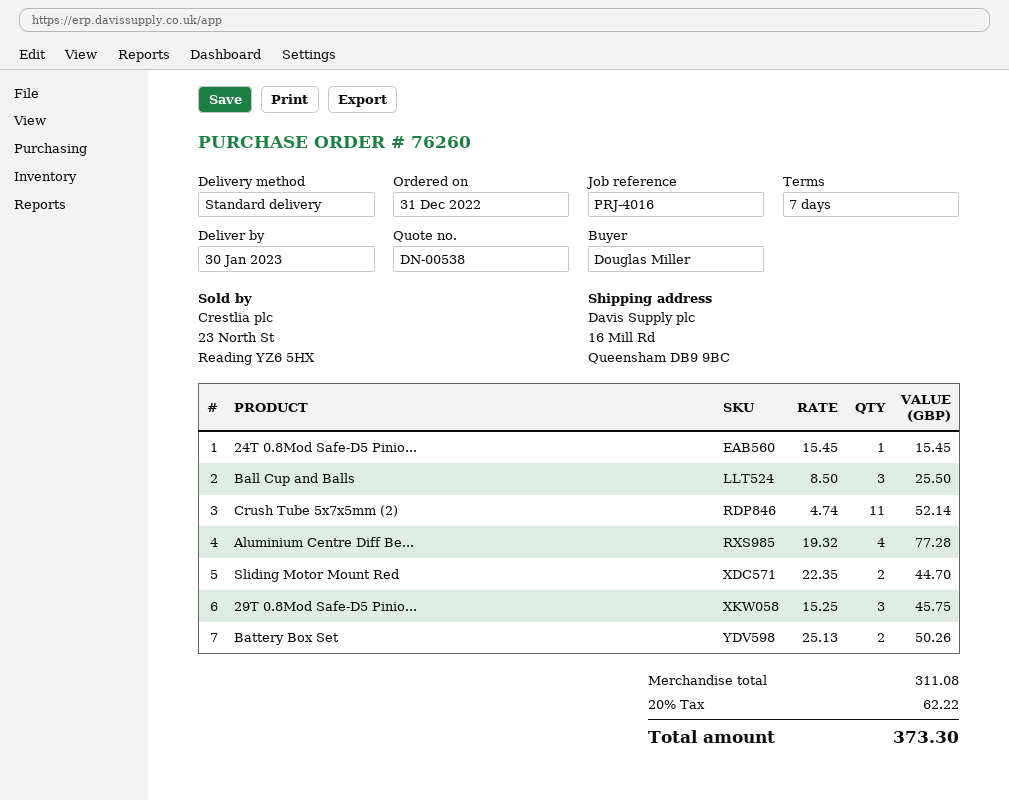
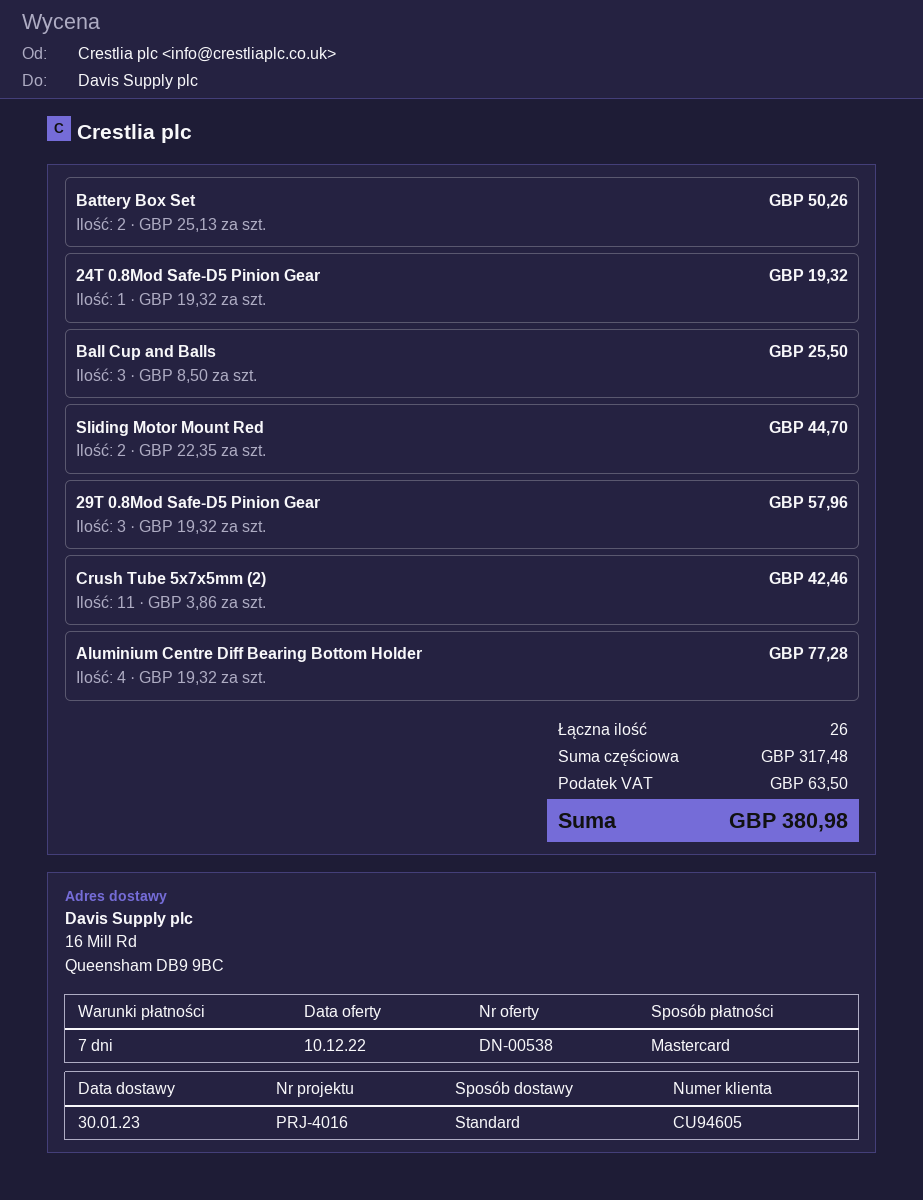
24T 0.8Mod Safe-D5 Pinio...: 1 x 15.45 = 15.45 -> 1 x 19.32 = 19.32
Crush Tube 5x7x5mm (2): 11 x 4.74 = 52.14 -> 11 x 3.86 = 42.46
29T 0.8Mod Safe-D5 Pinio...: 3 x 15.25 = 45.75 -> 3 x 19.32 = 57.96
subtotal: 311.08 -> 317.48
tax: 62.22 -> 63.50
total: 373.30 -> 380.98

